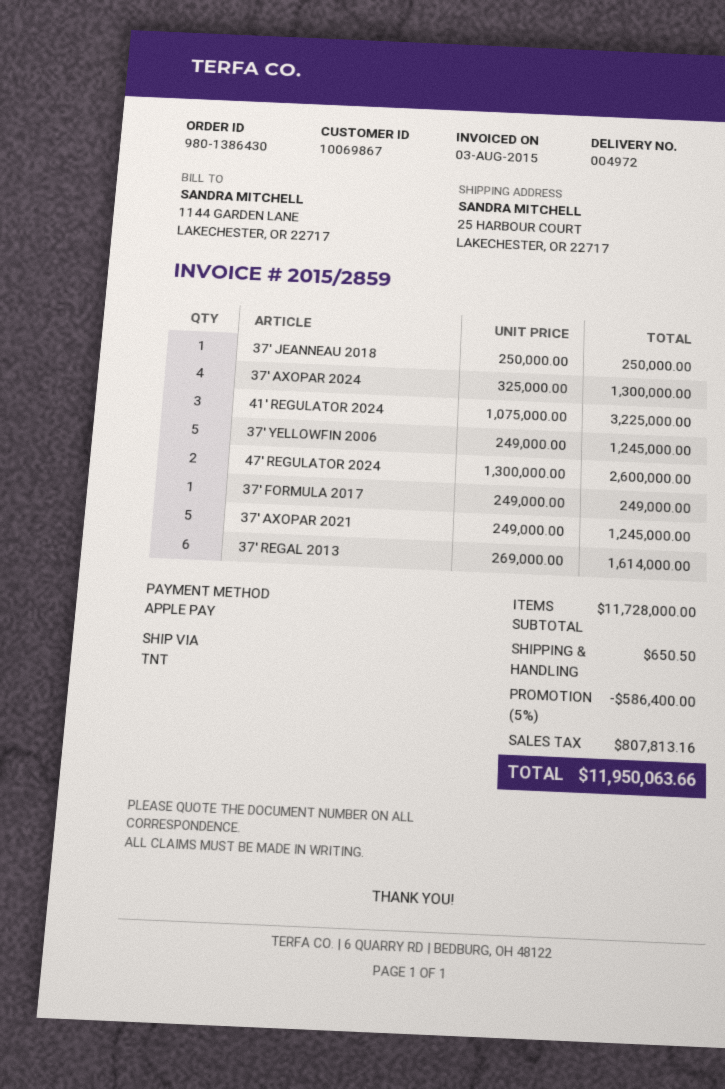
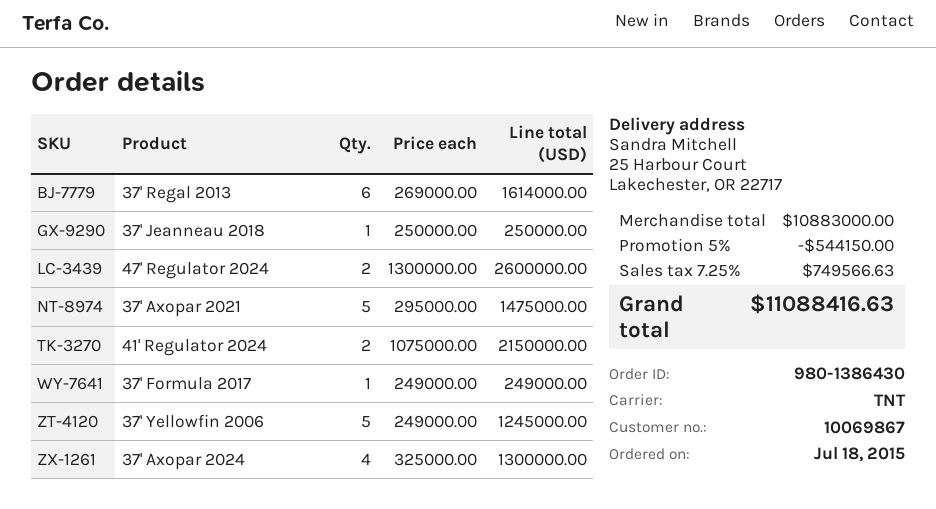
41' REGULATOR 2024: 3 x 1075000.00 = 3225000.00 -> 2 x 1075000.00 = 2150000.00
37' AXOPAR 2021: 5 x 249000.00 = 1245000.00 -> 5 x 295000.00 = 1475000.00
subtotal: 11728000.00 -> 10883000.00
discount: 5% = 586400.00 -> 5% = 544150.00
shipping: 650.50 -> none
tax: 807813.16 -> 749566.63
total: 11950063.66 -> 11088416.63

